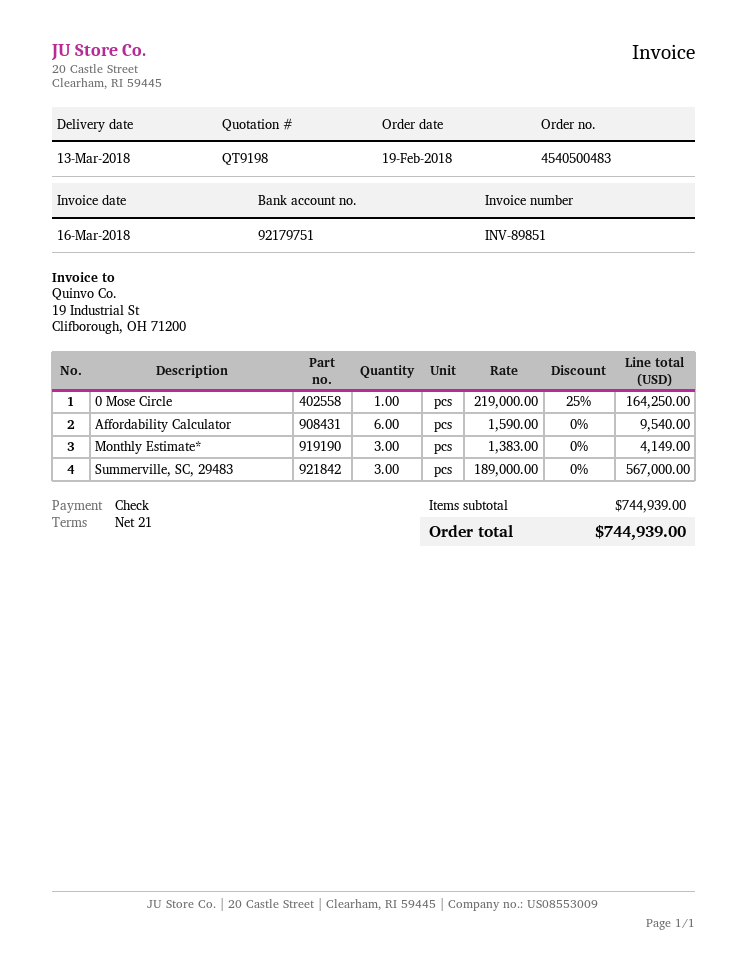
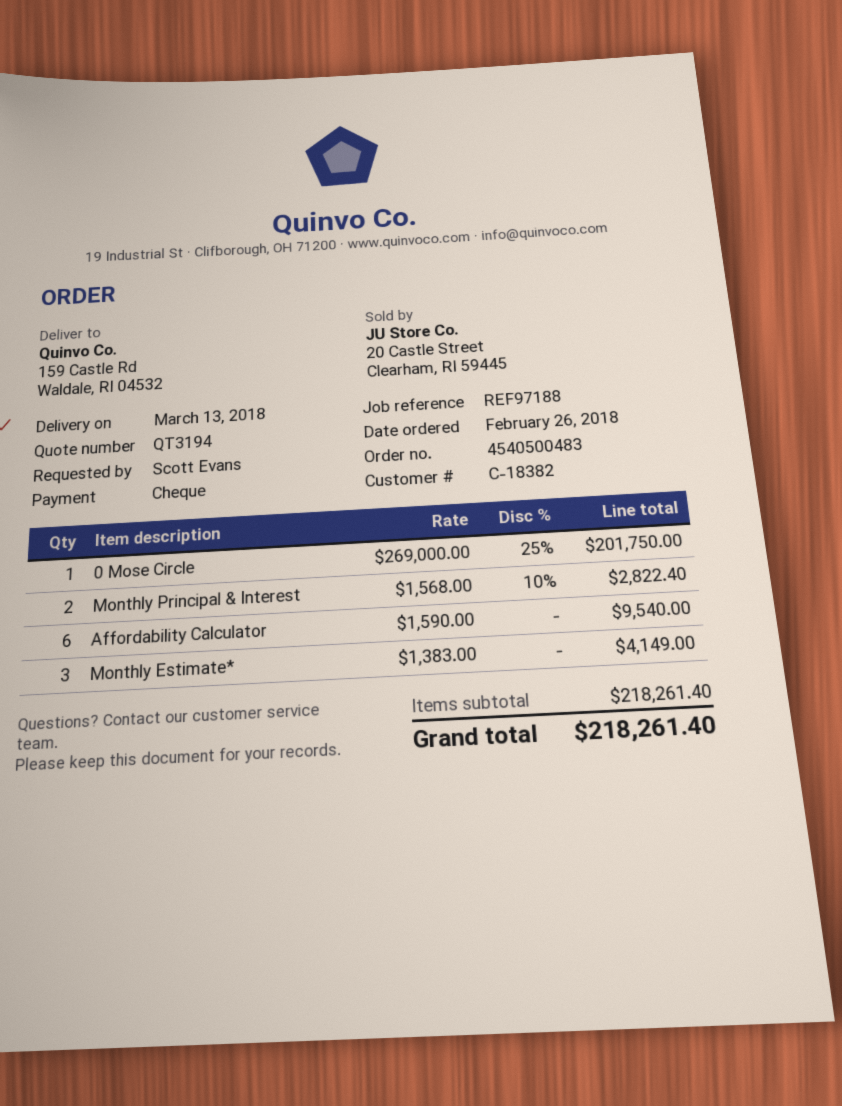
quote number: QT9198 -> QT3194
order date: 2018-02-19 -> 2018-02-26
0 Mose Circle: 1 x 219000.00 - 25% = 164250.00 -> 1 x 269000.00 - 25% = 201750.00
Summerville, SC, 29483: 3 x 189000.00 = 567000.00 -> none
Monthly Principal & Interest: none -> 2 x 1568.00 - 10% = 2822.40
subtotal: 744939.00 -> 218261.40
total: 744939.00 -> 218261.40

